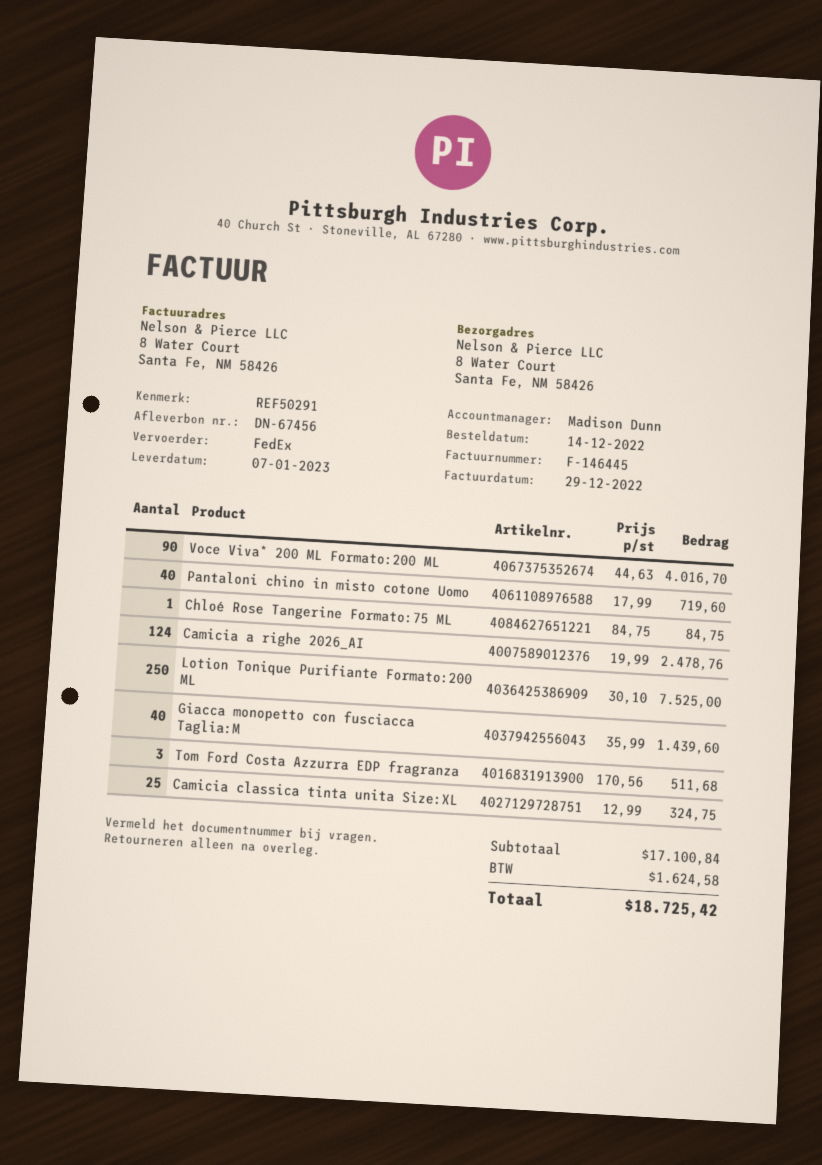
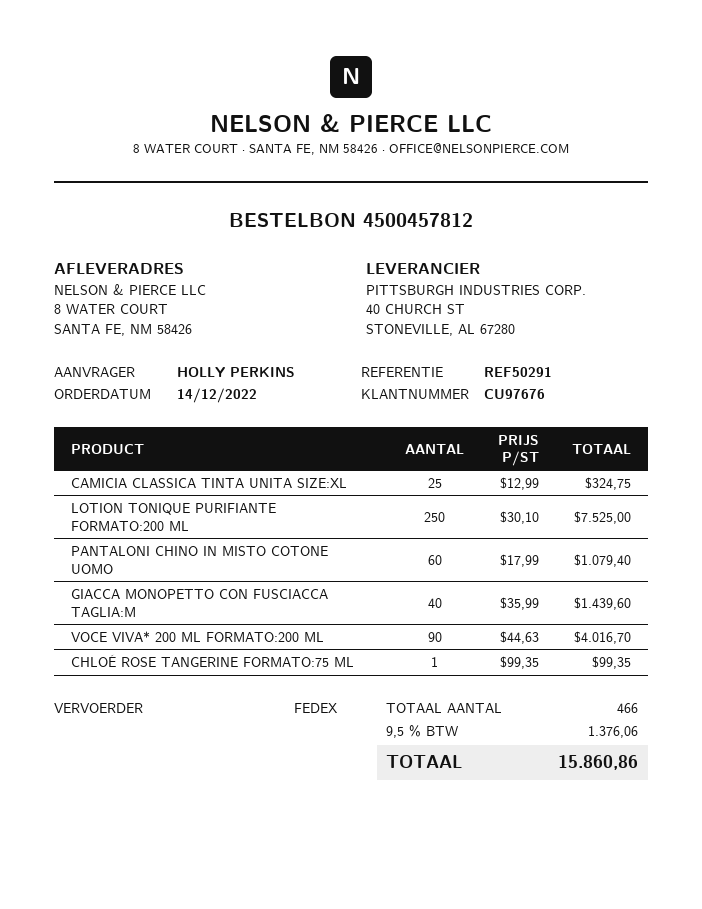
Pantaloni chino in misto cotone Uomo: 40 x 17.99 = 719.60 -> 60 x 17.99 = 1079.40
Chloé Rose Tangerine Formato:75 ML: 1 x 84.75 = 84.75 -> 1 x 99.35 = 99.35
Camicia a righe 2026_AI: 124 x 19.99 = 2478.76 -> none
Tom Ford Costa Azzurra EDP fragranza: 3 x 170.56 = 511.68 -> none
tax: 1624.58 -> 1376.06
total: 18725.42 -> 15860.86

